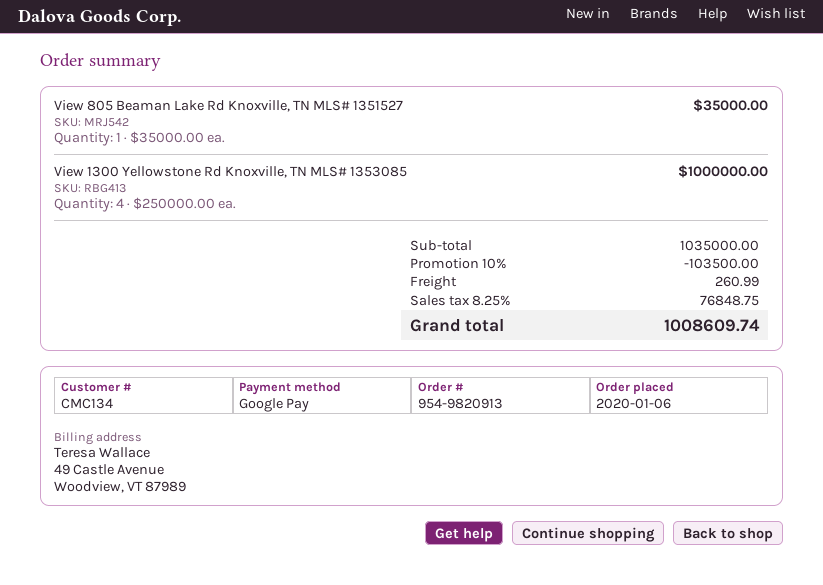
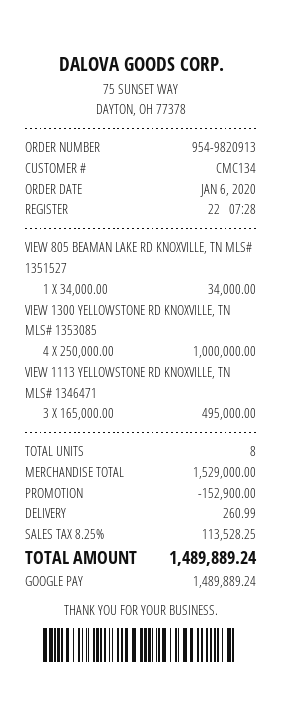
View 805 Beaman Lake Rd Knoxville, TN MLS# 1351527: 1 x 35000.00 = 35000.00 -> 1 x 34000.00 = 34000.00
VIEW 1113 YELLOWSTONE RD KNOXVILLE, TN MLS# 1346471: none -> 3 x 165000.00 = 495000.00
subtotal: 1035000.00 -> 1529000.00
discount: 103500.00 -> 152900.00
tax: 8.25% = 76848.75 -> 8.25% = 113528.25
total: 1008609.74 -> 1489889.24

